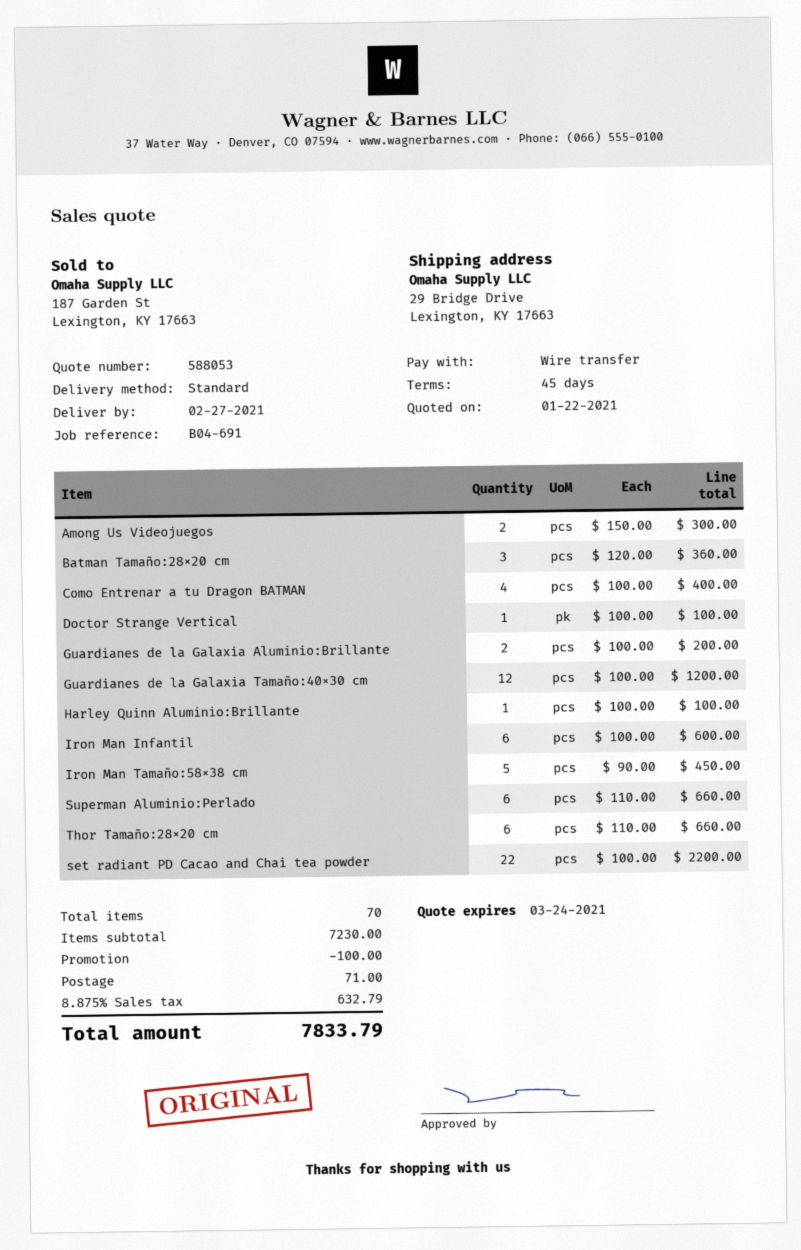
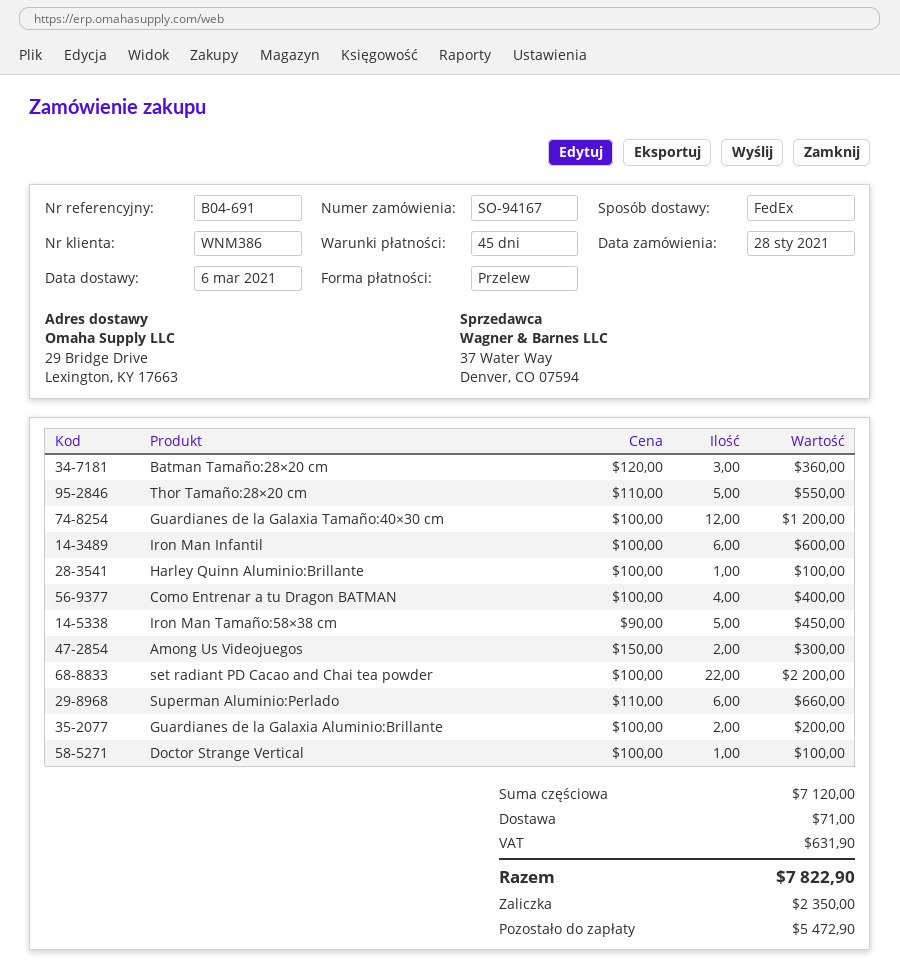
delivery date: 2021-02-27 -> 2021-03-06
shipping method: standard -> FedEx
Thor Tamaño:28×20 cm: 6 x 110.00 = 660.00 -> 5 x 110.00 = 550.00
subtotal: 7230.00 -> 7120.00
discount: 100.00 -> none
tax: 632.79 -> 631.90
total: 7833.79 -> 7822.90

